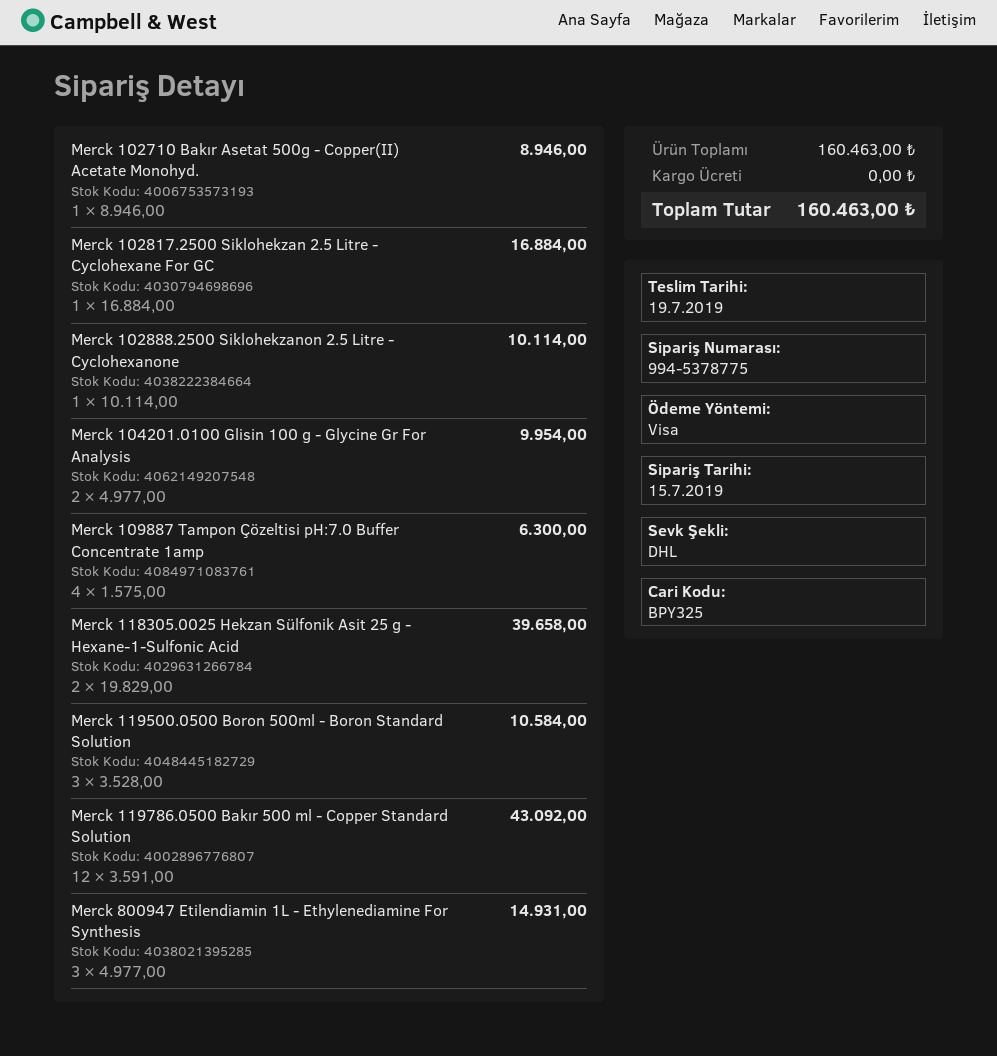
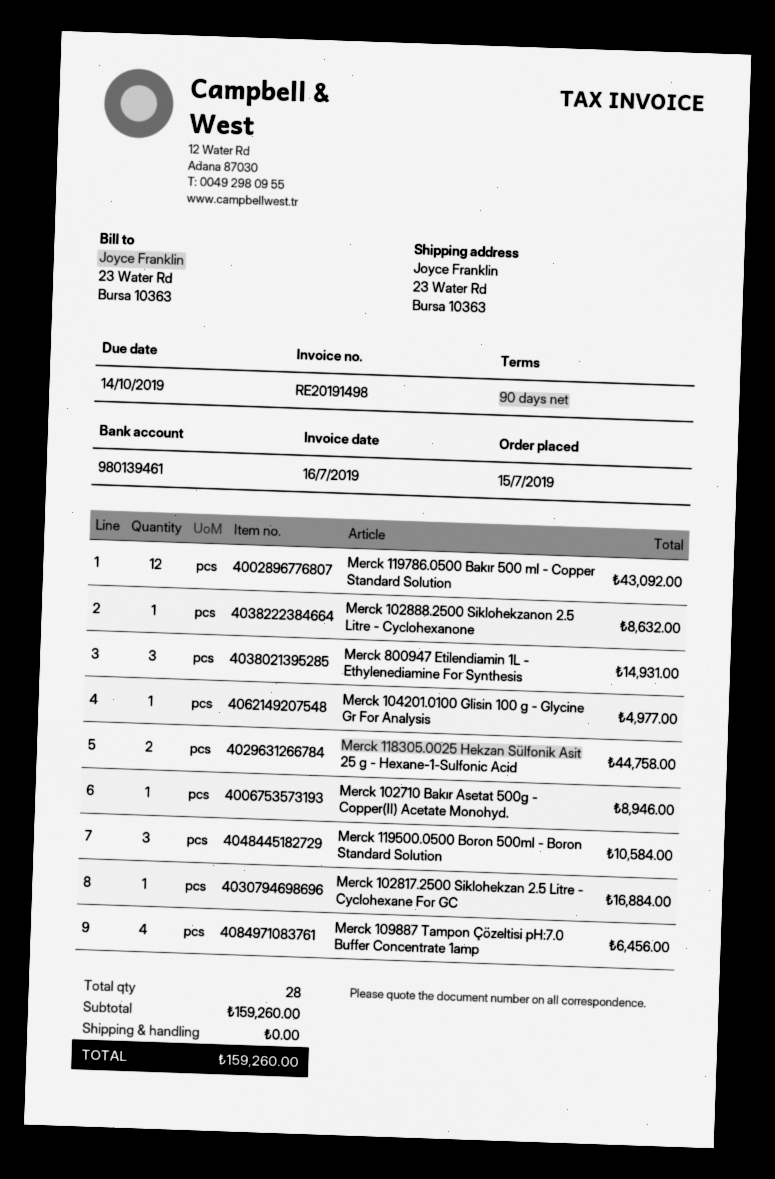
Merck 102888.2500 Siklohekzanon 2.5 Litre - Cyclohexanone: 1 for 10114.00 -> 1 for 8632.00
Merck 104201.0100 Glisin 100 g - Glycine Gr For Analysis: 2 for 9954.00 -> 1 for 4977.00
Merck 109887 Tampon Çözeltisi pH:7.0 Buffer Concentrate 1amp: 4 for 6300.00 -> 4 for 6456.00
Merck 118305.0025 Hekzan Sülfonik Asit 25 g - Hexane-1-Sulfonic Acid: 2 for 39658.00 -> 2 for 44758.00
subtotal: 160463.00 -> 159260.00
total: 160463.00 -> 159260.00

